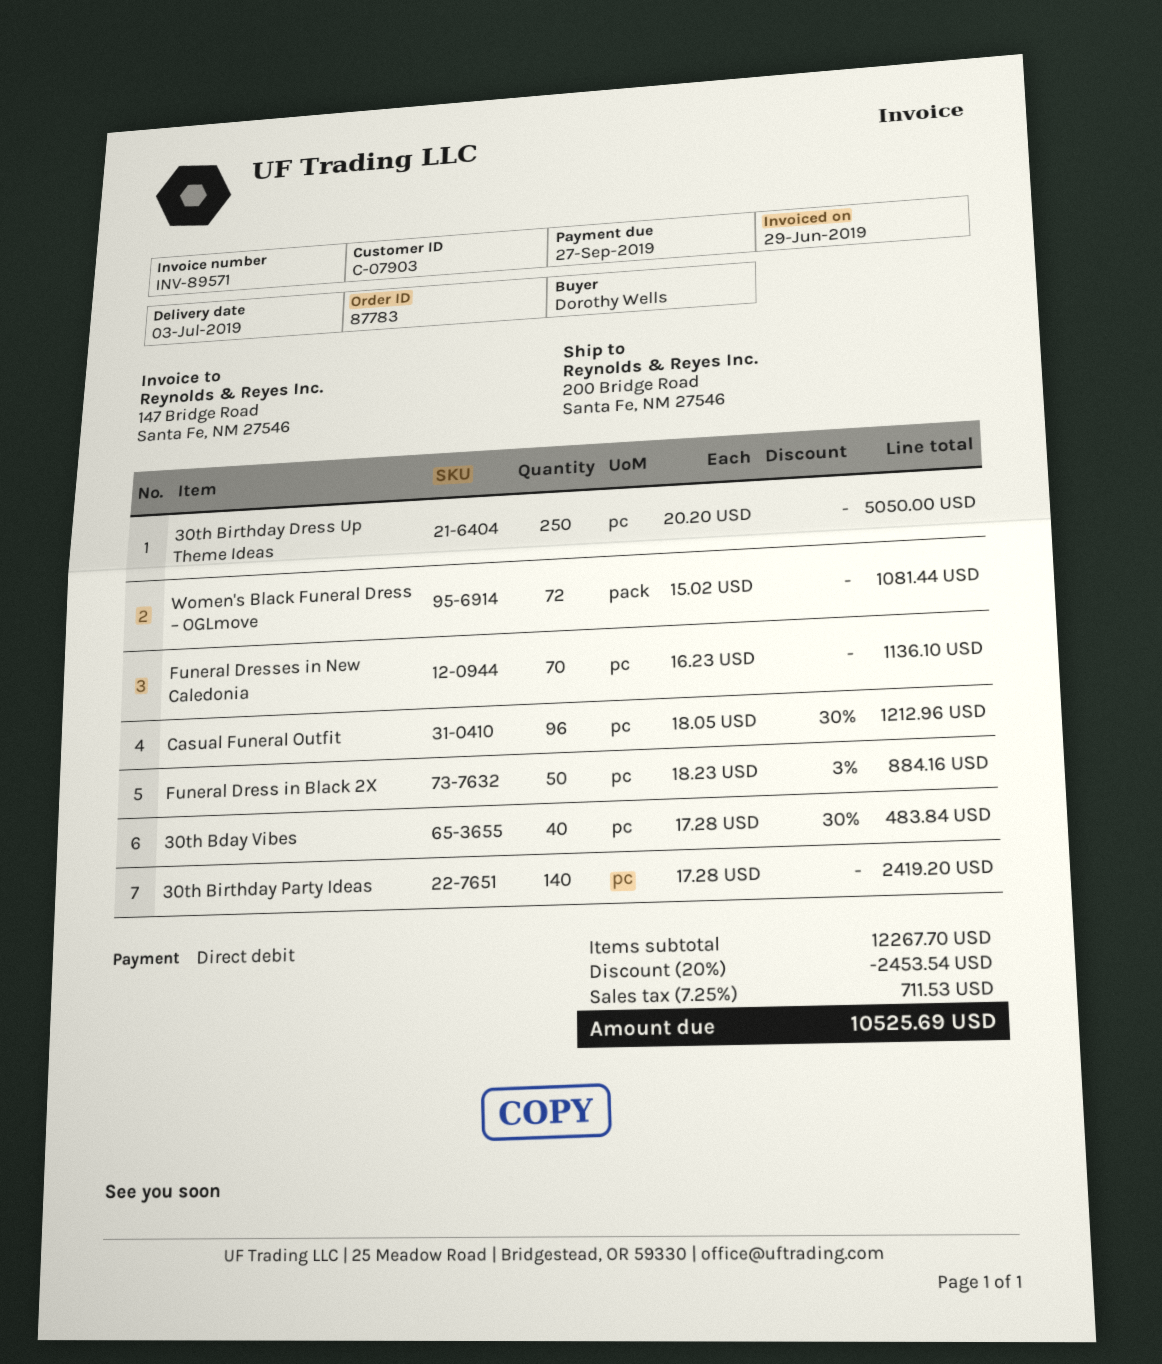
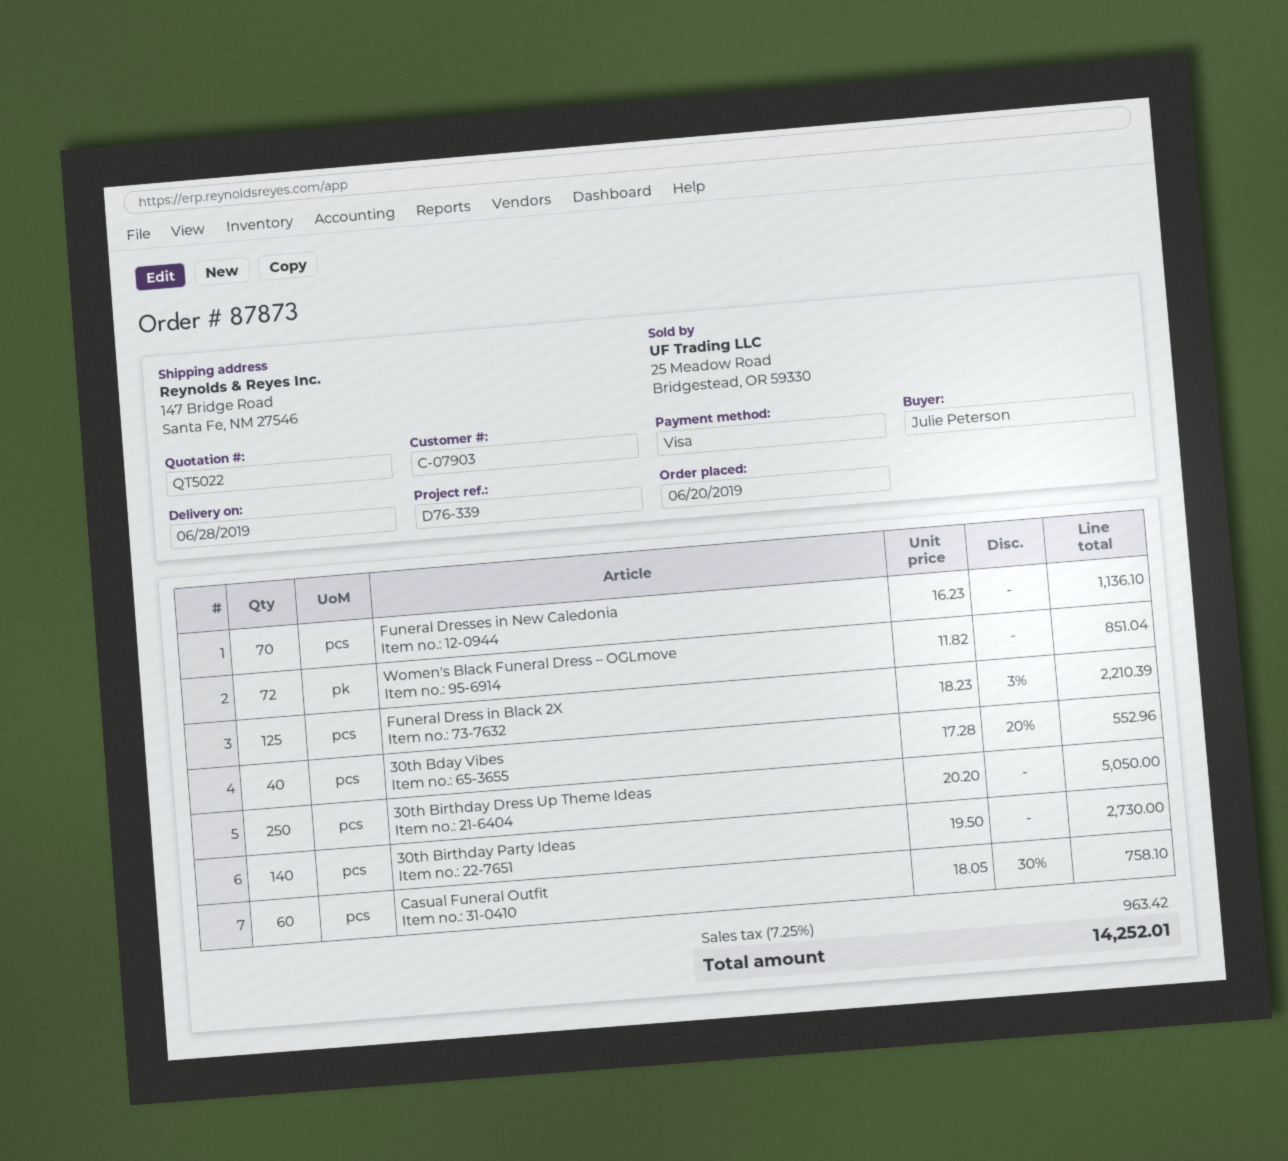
order number: 87783 -> 87873
delivery date: 2019-07-03 -> 2019-06-28
ordered by: Dorothy Wells -> Julie Peterson
payment method: direct debit -> Visa
ship to: 200 Bridge Road, Santa Fe, NM 27546 -> 147 Bridge Road, Santa Fe, NM 27546
Women's Black Funeral Dress – OGLmove: 72 x 15.02 = 1081.44 -> 72 x 11.82 = 851.04
Casual Funeral Outfit: 96 x 18.05 - 30% = 1212.96 -> 60 x 18.05 - 30% = 758.10
Funeral Dress in Black 2X: 50 x 18.23 - 3% = 884.16 -> 125 x 18.23 - 3% = 2210.39
30th Bday Vibes: 40 x 17.28 - 30% = 483.84 -> 40 x 17.28 - 20% = 552.96
30th Birthday Party Ideas: 140 x 17.28 = 2419.20 -> 140 x 19.50 = 2730.00
discount: 20% = 2453.54 -> none
tax: 7.25% = 711.53 -> 7.25% = 963.42
total: 10525.69 -> 14252.01

